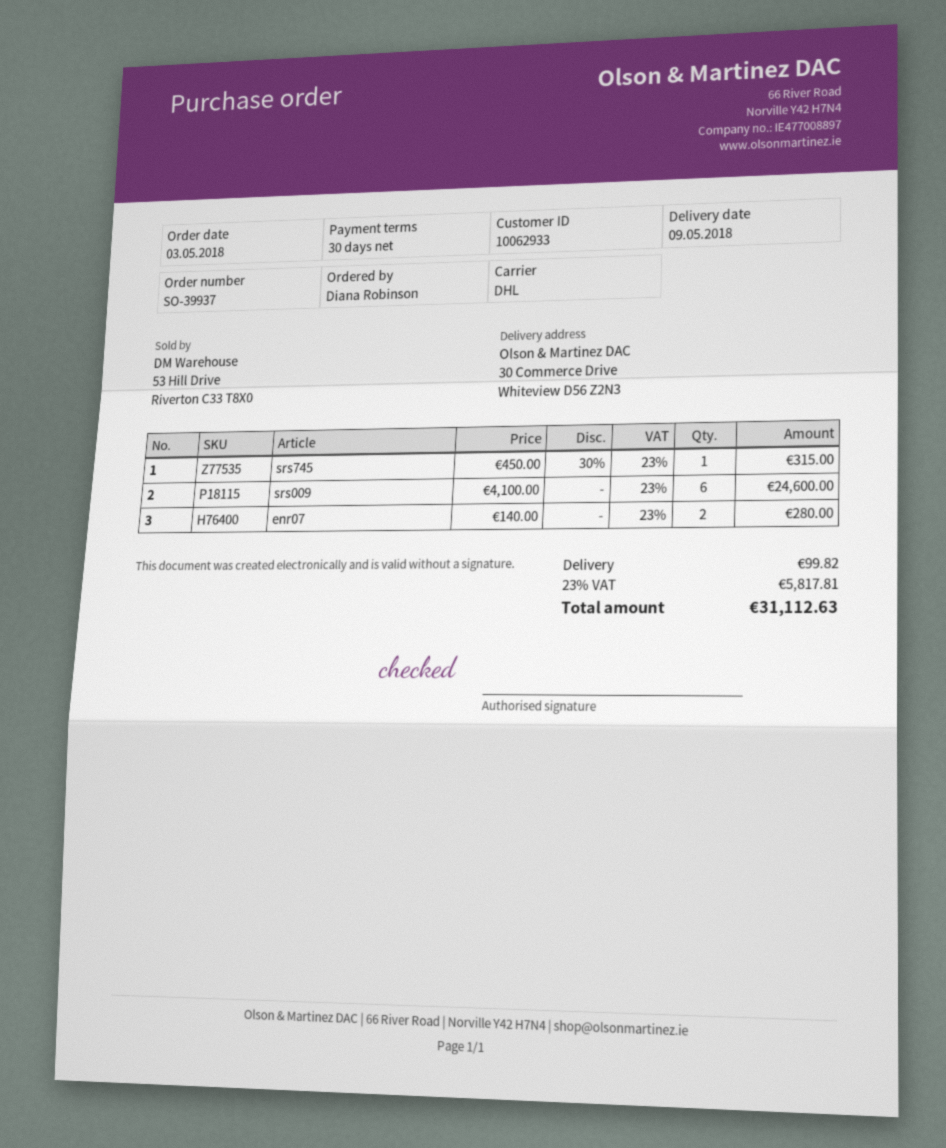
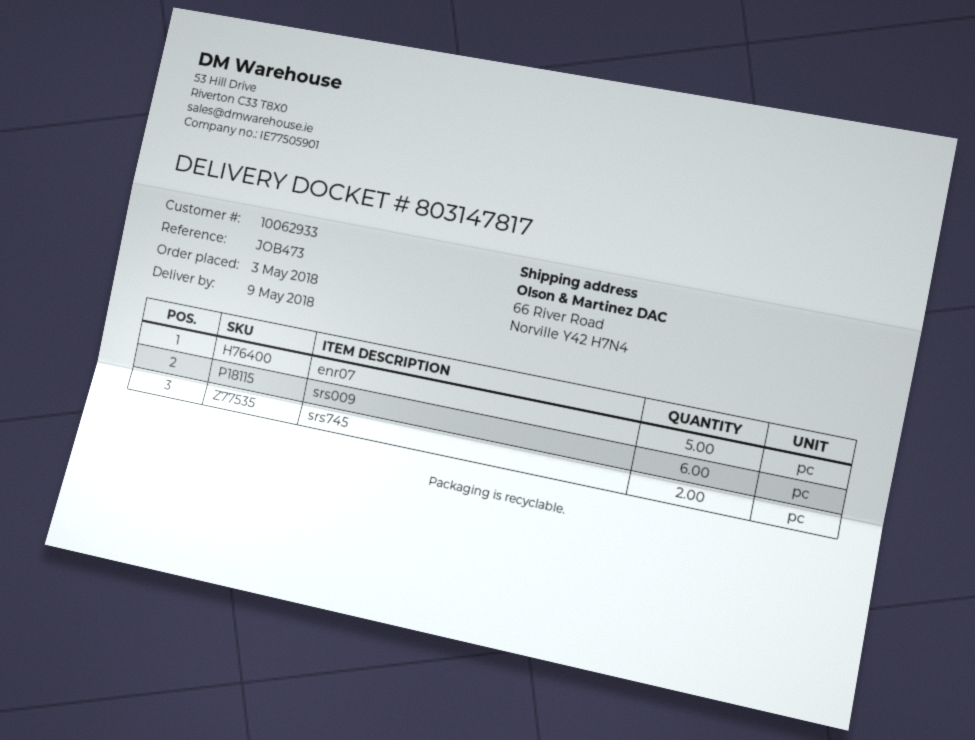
ship to: 30 Commerce Drive, Whiteview D56 Z2N3 -> 66 River Road, Norville Y42 H7N4
srs745: 1 -> 2
enr07: 2 -> 5

